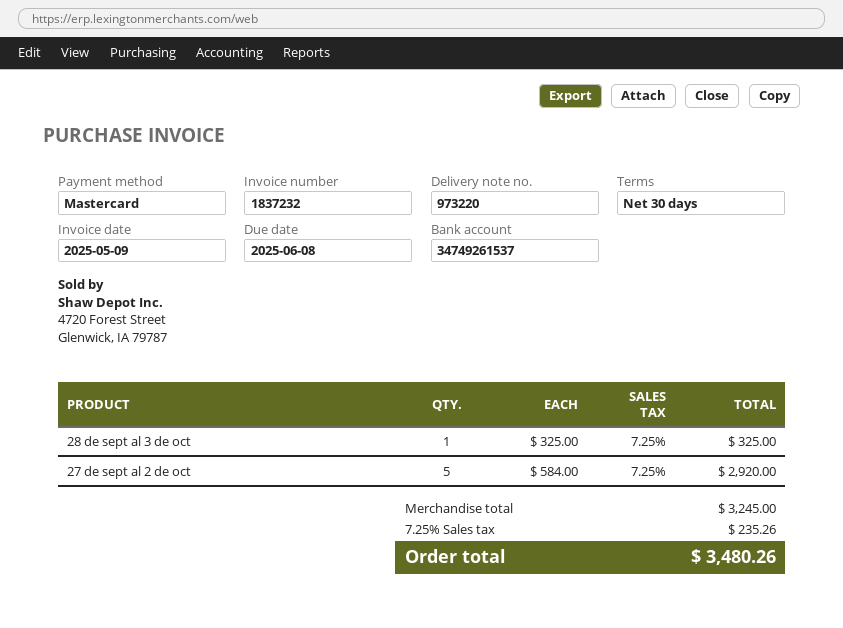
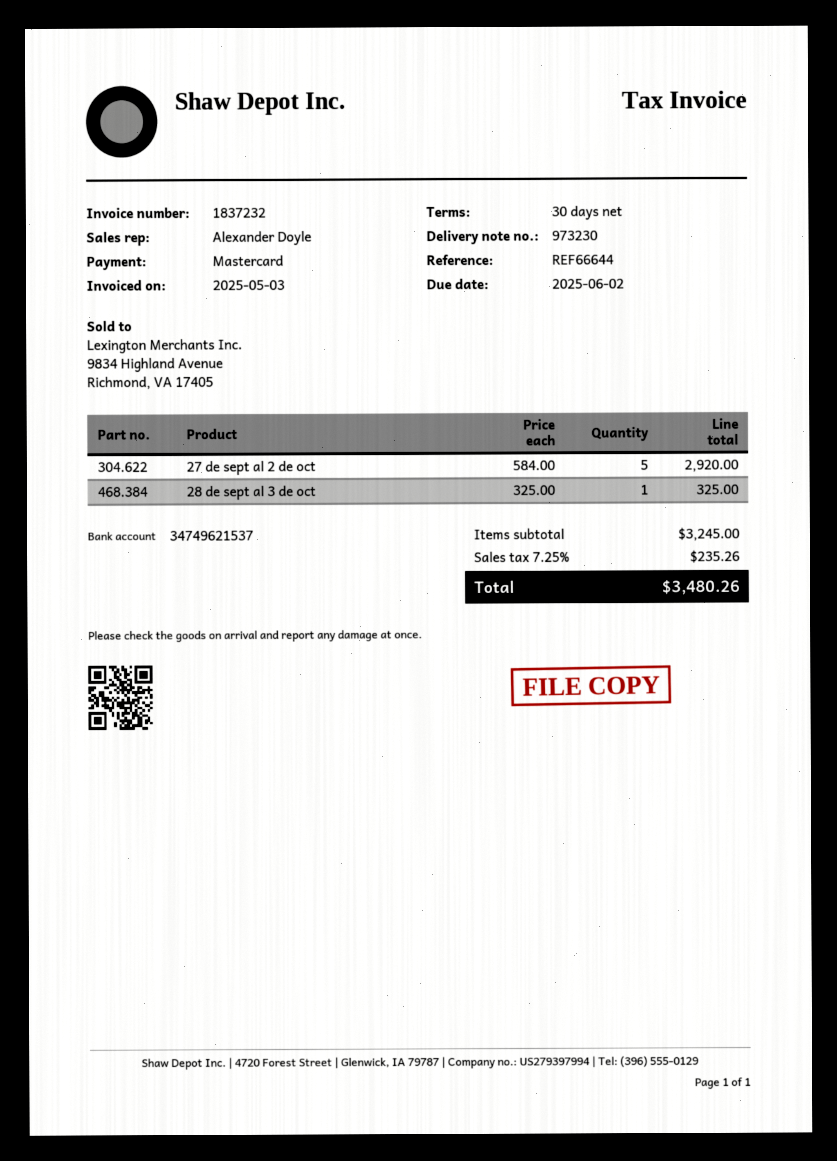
delivery note number: 973220 -> 973230
invoice date: 2025-05-09 -> 2025-05-03
due date: 2025-06-08 -> 2025-06-02
bank account: 34749261537 -> 34749621537

